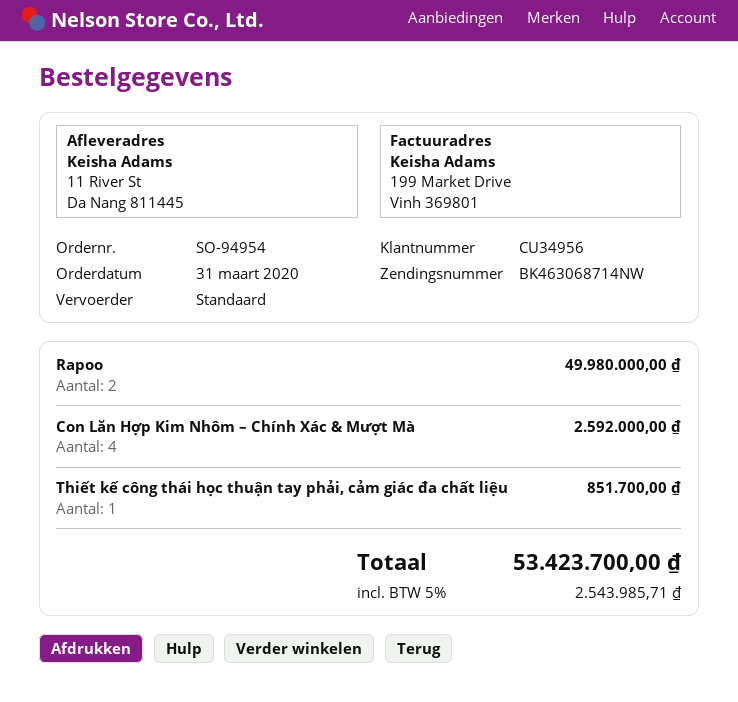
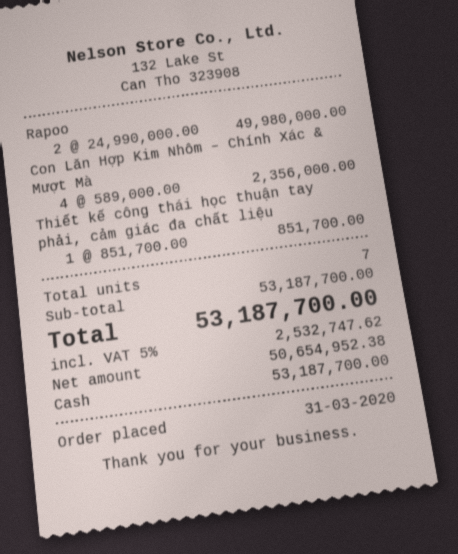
Con Lăn Hợp Kim Nhôm – Chính Xác & Mượt Mà: 4 for 2592000.00 -> 4 for 2356000.00
tax: 5% = 2543985.71 -> 5% = 2532747.62
total: 53423700.00 -> 53187700.00

